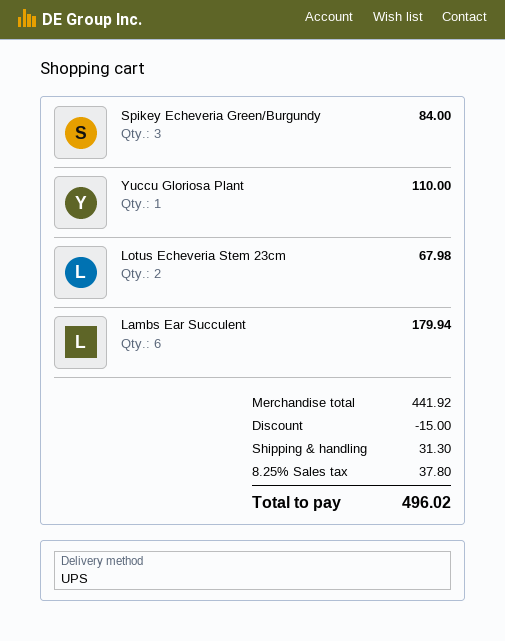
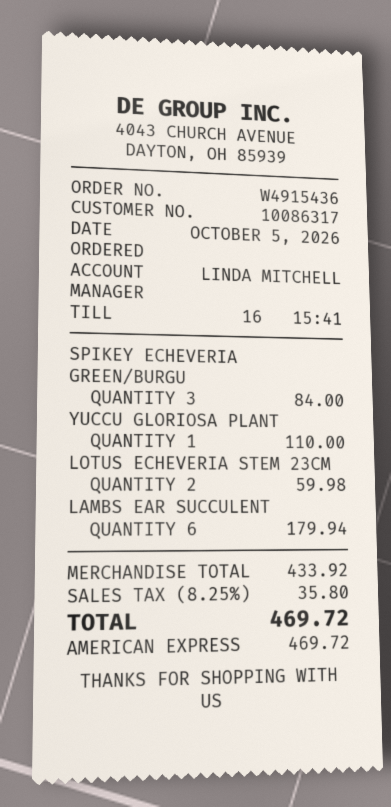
Lotus Echeveria Stem 23cm: 2 for 67.98 -> 2 for 59.98
subtotal: 441.92 -> 433.92
discount: 15.00 -> none
shipping: 31.30 -> none
tax: 8.25% = 37.80 -> 8.25% = 35.80
total: 496.02 -> 469.72

